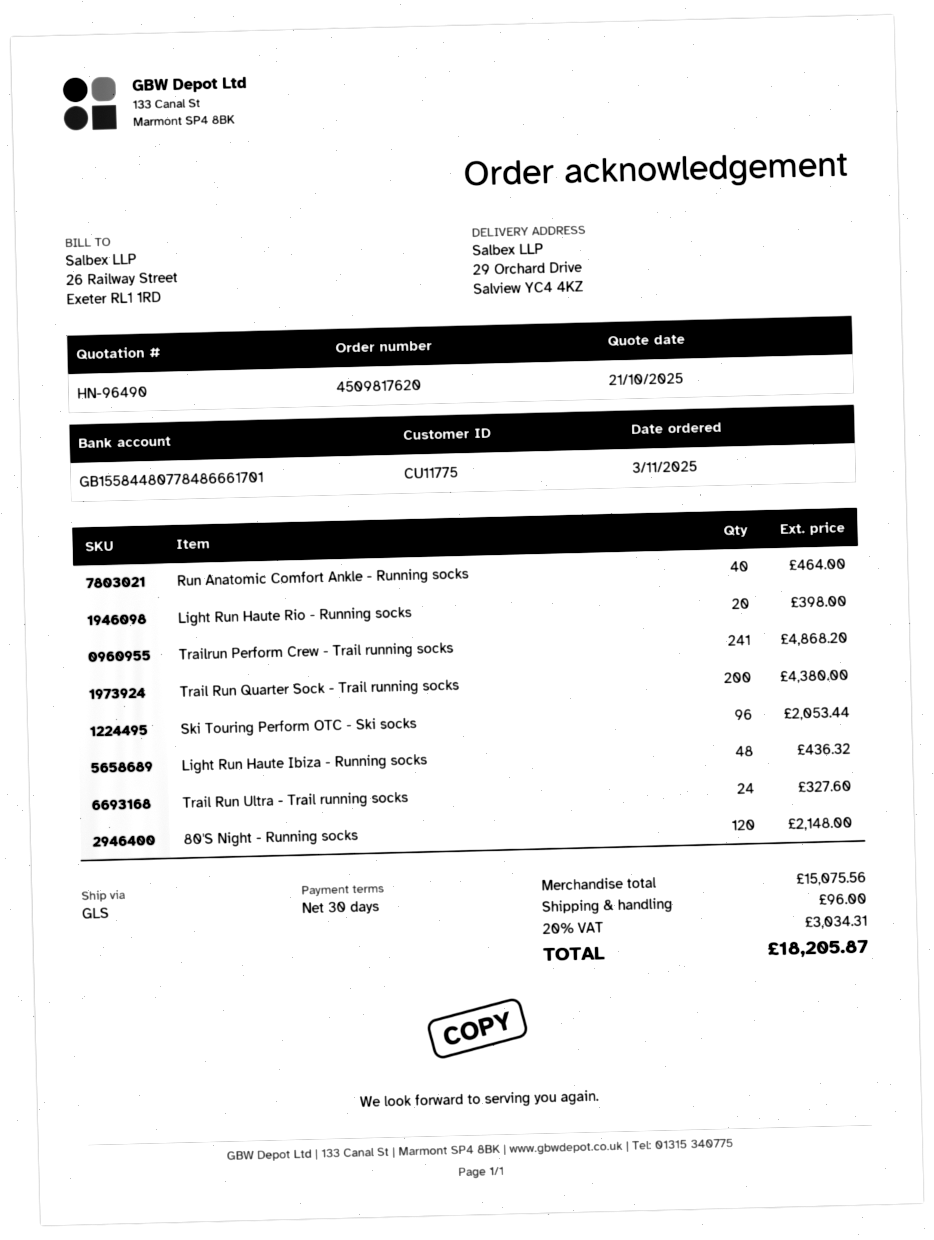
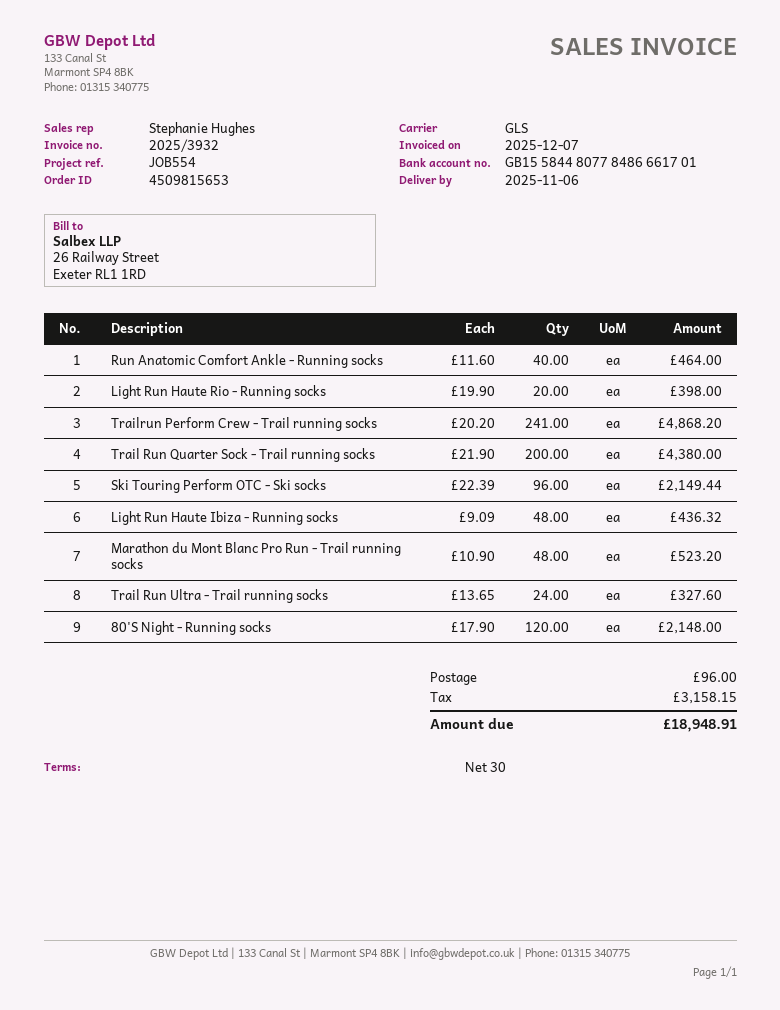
order number: 4509817620 -> 4509815653
Ski Touring Perform OTC - Ski socks: 96 for 2053.44 -> 96 for 2149.44
Marathon du Mont Blanc Pro Run - Trail running socks: none -> 48 for 523.20
tax: 3034.31 -> 3158.15
total: 18205.87 -> 18948.91

